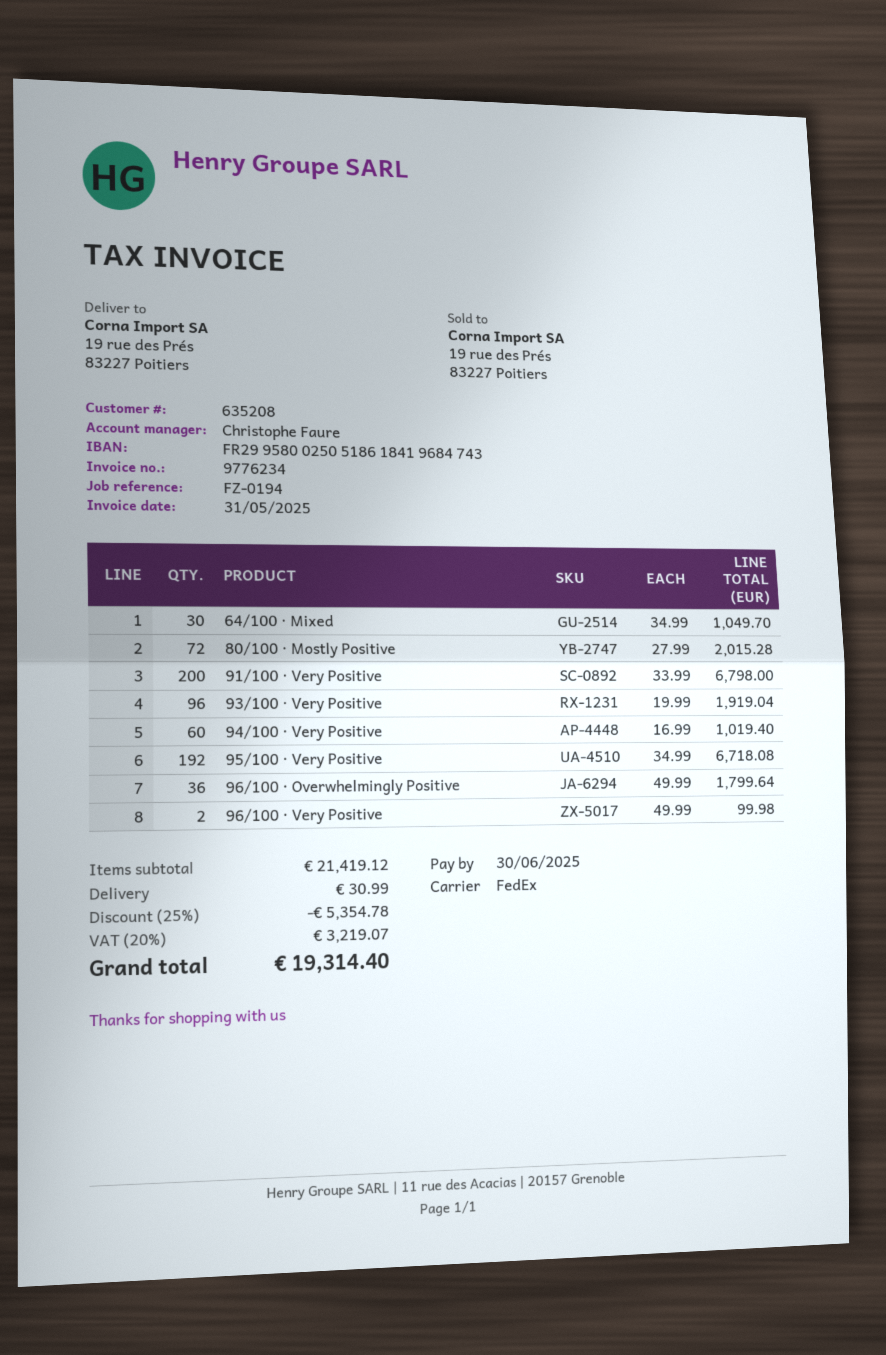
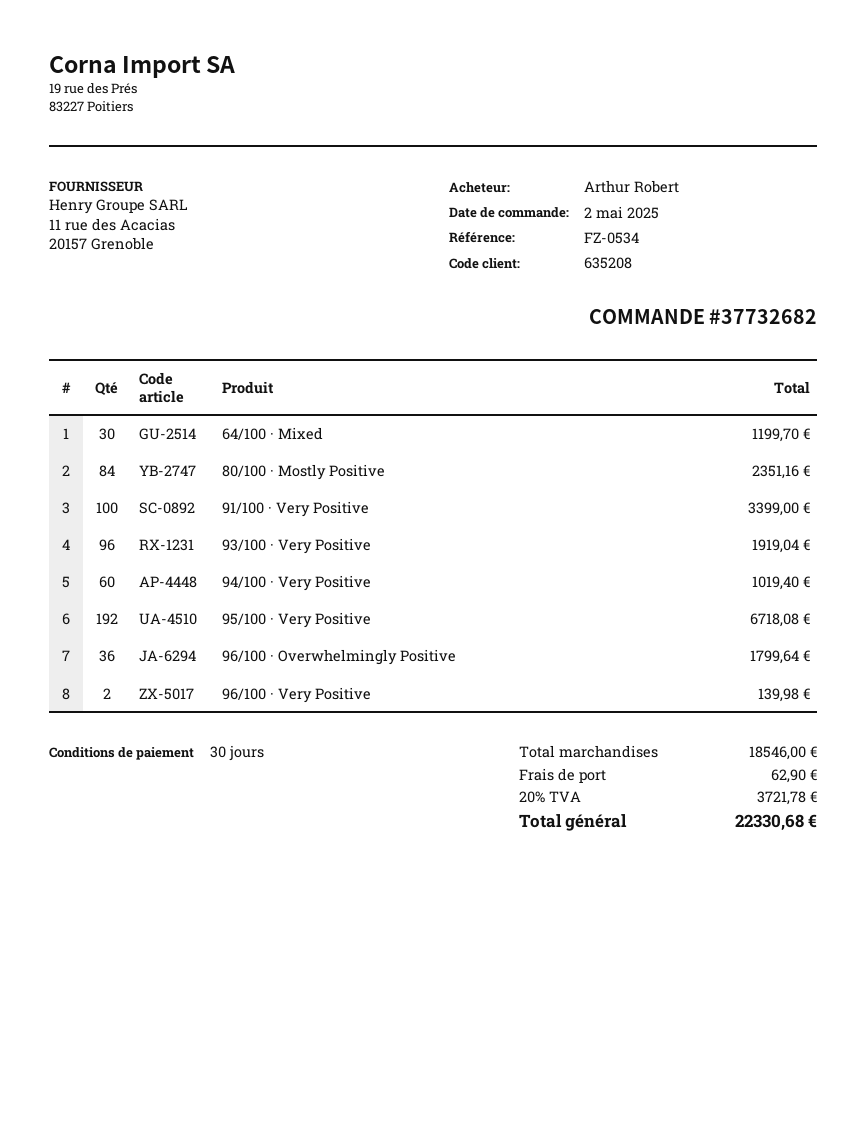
reference: FZ-0194 -> FZ-0534
64/100 · Mixed: 30 for 1049.70 -> 30 for 1199.70
80/100 · Mostly Positive: 72 for 2015.28 -> 84 for 2351.16
91/100 · Very Positive: 200 for 6798.00 -> 100 for 3399.00
96/100 · Very Positive: 2 for 99.98 -> 2 for 139.98
subtotal: 21419.12 -> 18546.00
discount: 25% = 5354.78 -> none
shipping: 30.99 -> 62.90
tax: 20% = 3219.07 -> 20% = 3721.78
total: 19314.40 -> 22330.68

